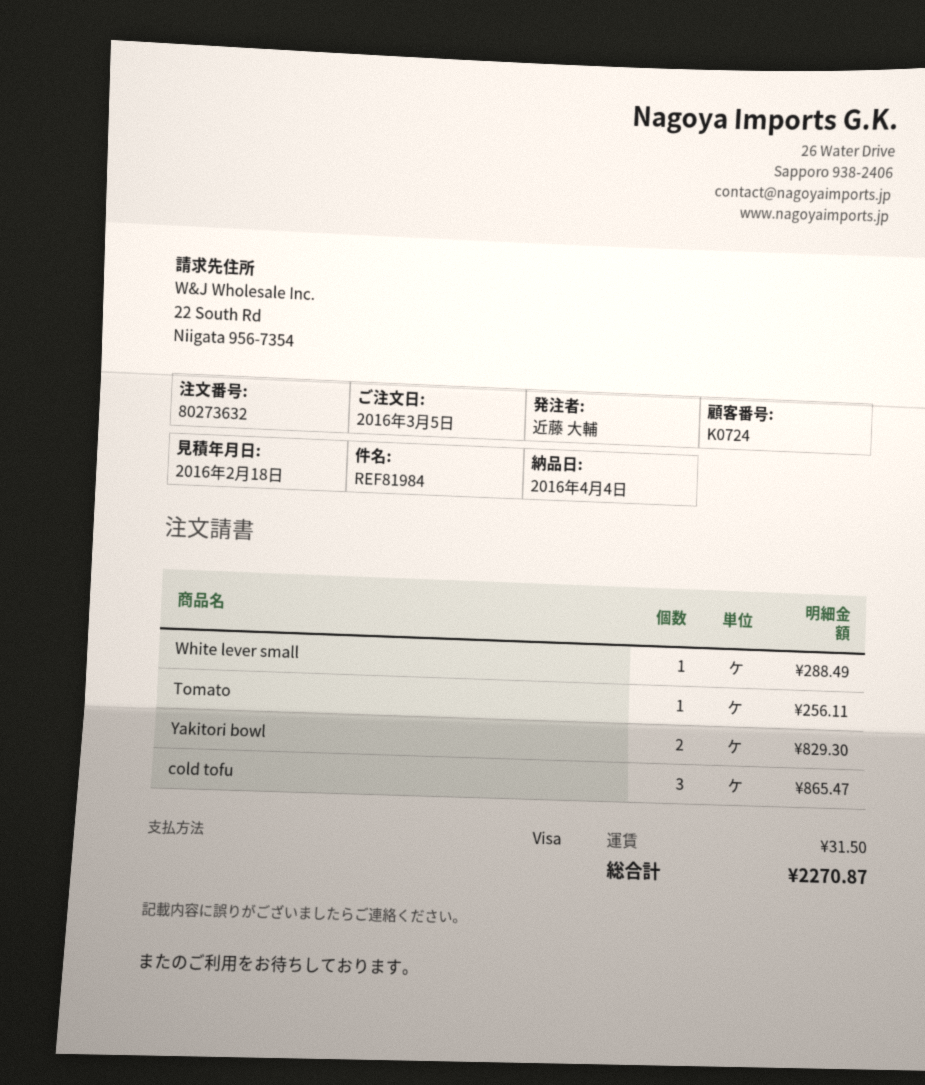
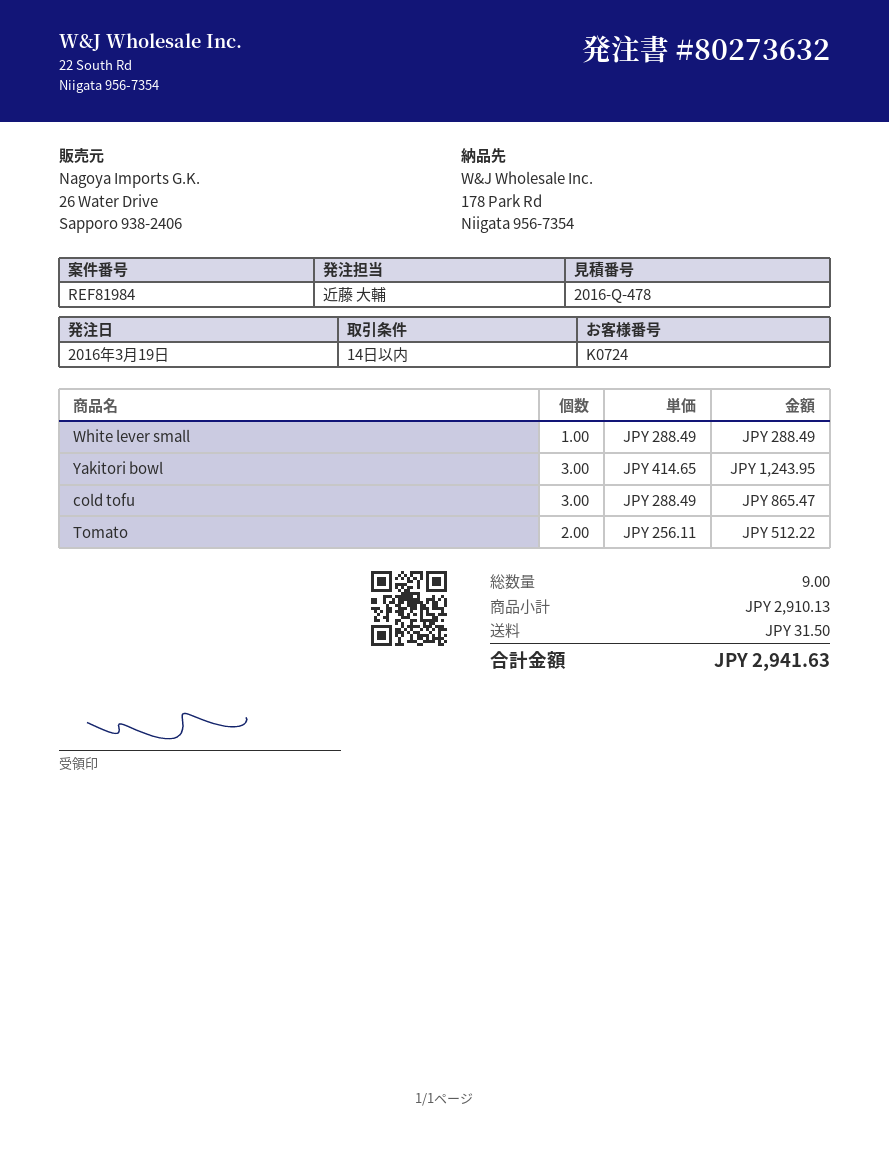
order date: 2016-03-05 -> 2016-03-19
Tomato: 1 for 256.11 -> 2 for 512.22
Yakitori bowl: 2 for 829.30 -> 3 for 1243.95
total: 2270.87 -> 2941.63

